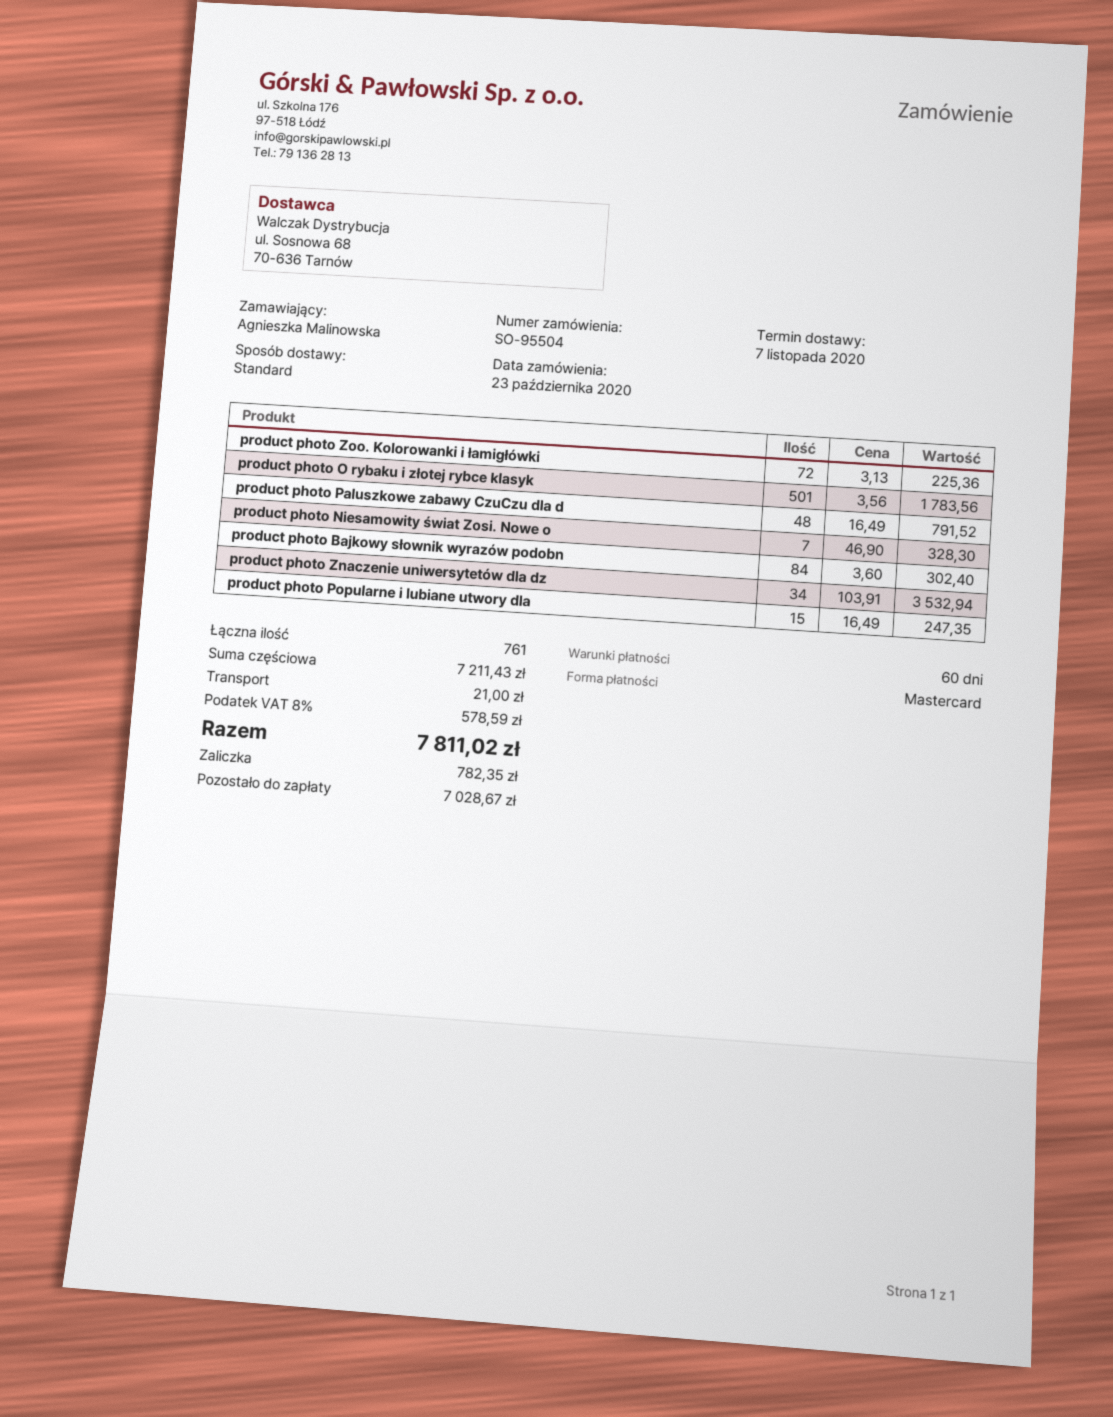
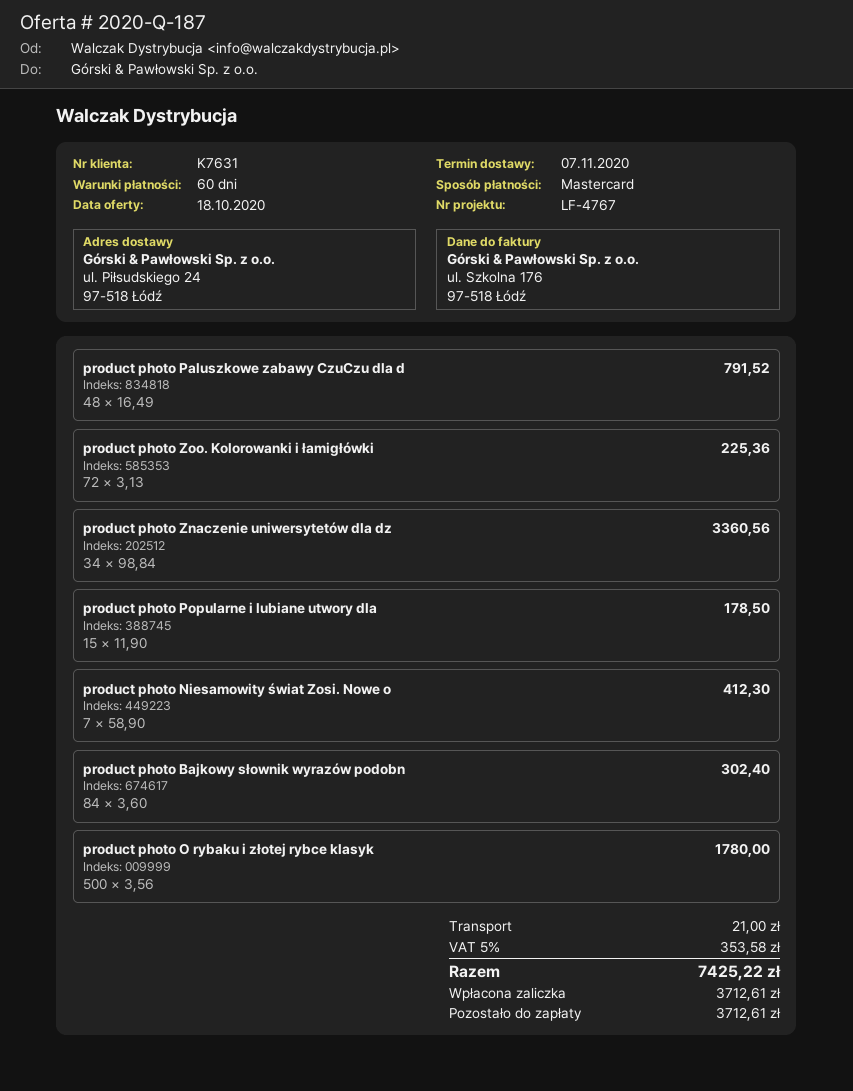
product photo O rybaku i złotej rybce klasyk: 501 x 3.56 = 1783.56 -> 500 x 3.56 = 1780.00
product photo Niesamowity świat Zosi. Nowe o: 7 x 46.90 = 328.30 -> 7 x 58.90 = 412.30
product photo Znaczenie uniwersytetów dla dz: 34 x 103.91 = 3532.94 -> 34 x 98.84 = 3360.56
product photo Popularne i lubiane utwory dla: 15 x 16.49 = 247.35 -> 15 x 11.90 = 178.50
tax: 8% = 578.59 -> 5% = 353.58
total: 7811.02 -> 7425.22
deposit: 782.35 -> 3712.61
balance: 7028.67 -> 3712.61

